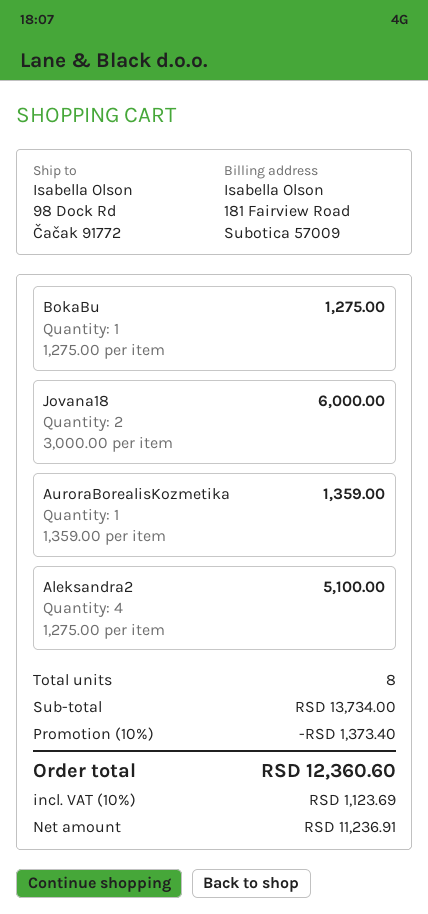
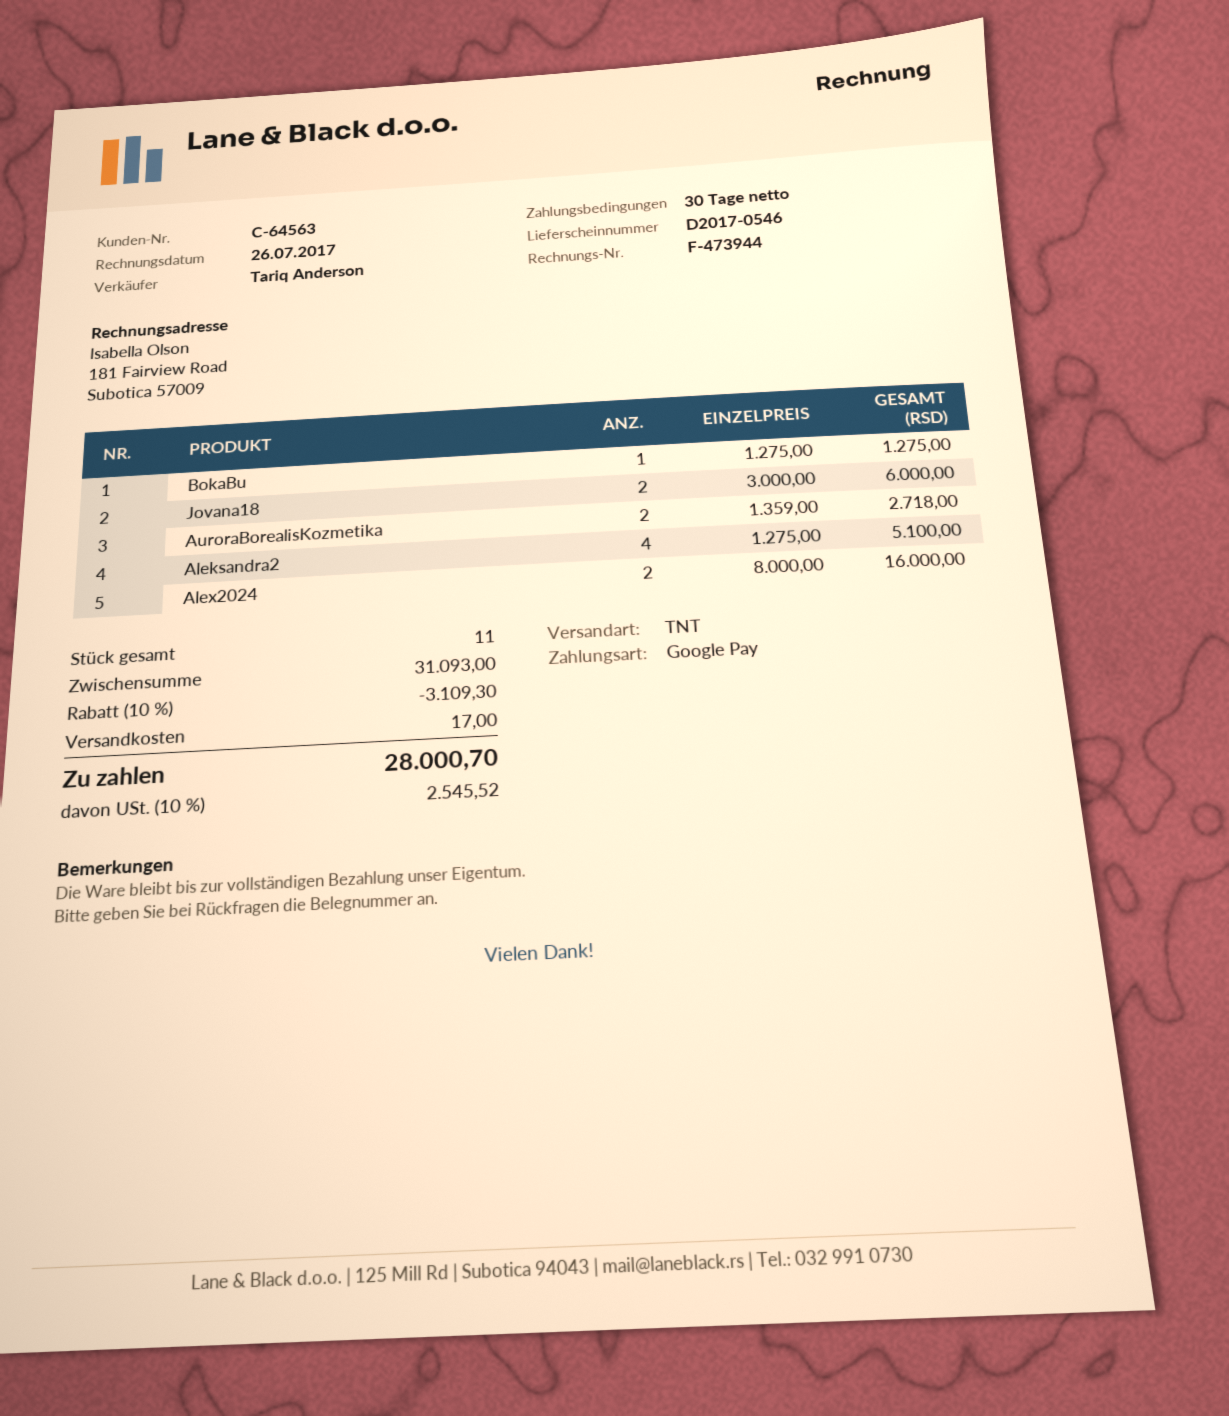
AuroraBorealisKozmetika: 1 x 1359.00 = 1359.00 -> 2 x 1359.00 = 2718.00
Alex2024: none -> 2 x 8000.00 = 16000.00
total quantity: 8 -> 11
subtotal: 13734.00 -> 31093.00
discount: 10% = 1373.40 -> 10% = 3109.30
shipping: none -> 17.00
tax: 10% = 1123.69 -> 10% = 2545.52
total: 12360.60 -> 28000.70

